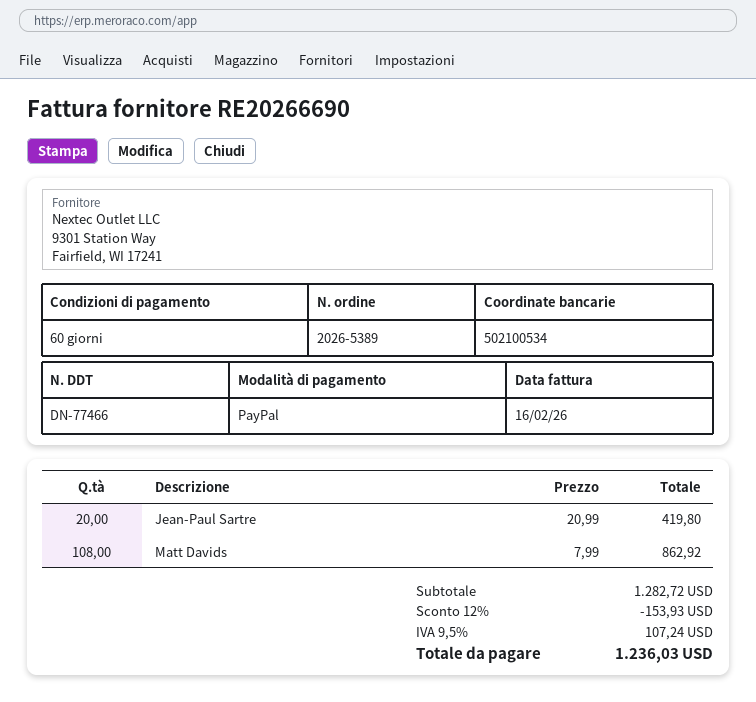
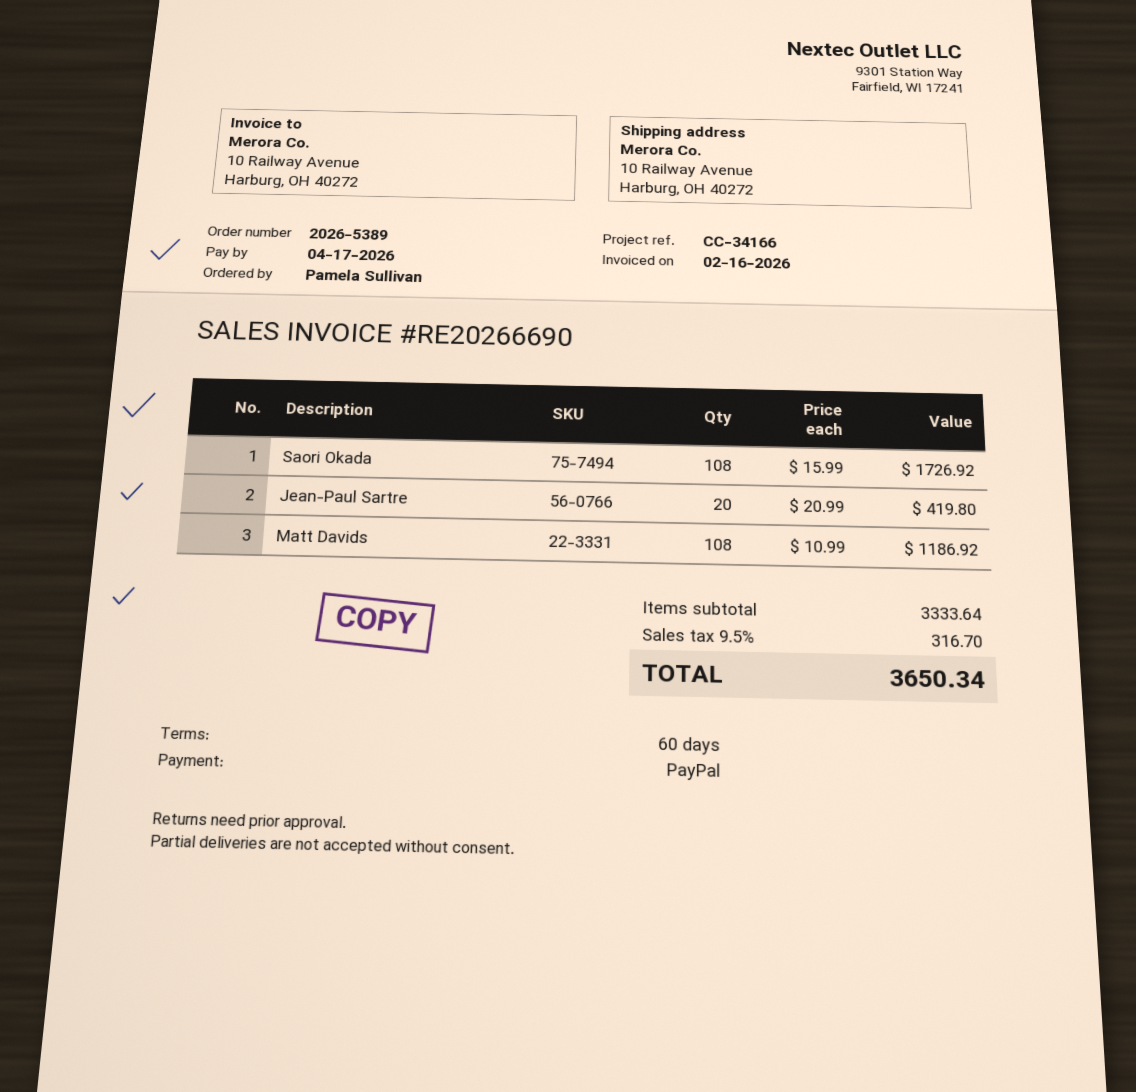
Matt Davids: 108 x 7.99 = 862.92 -> 108 x 10.99 = 1186.92
Saori Okada: none -> 108 x 15.99 = 1726.92
subtotal: 1282.72 -> 3333.64
discount: 12% = 153.93 -> none
tax: 9.5% = 107.24 -> 9.5% = 316.70
total: 1236.03 -> 3650.34

